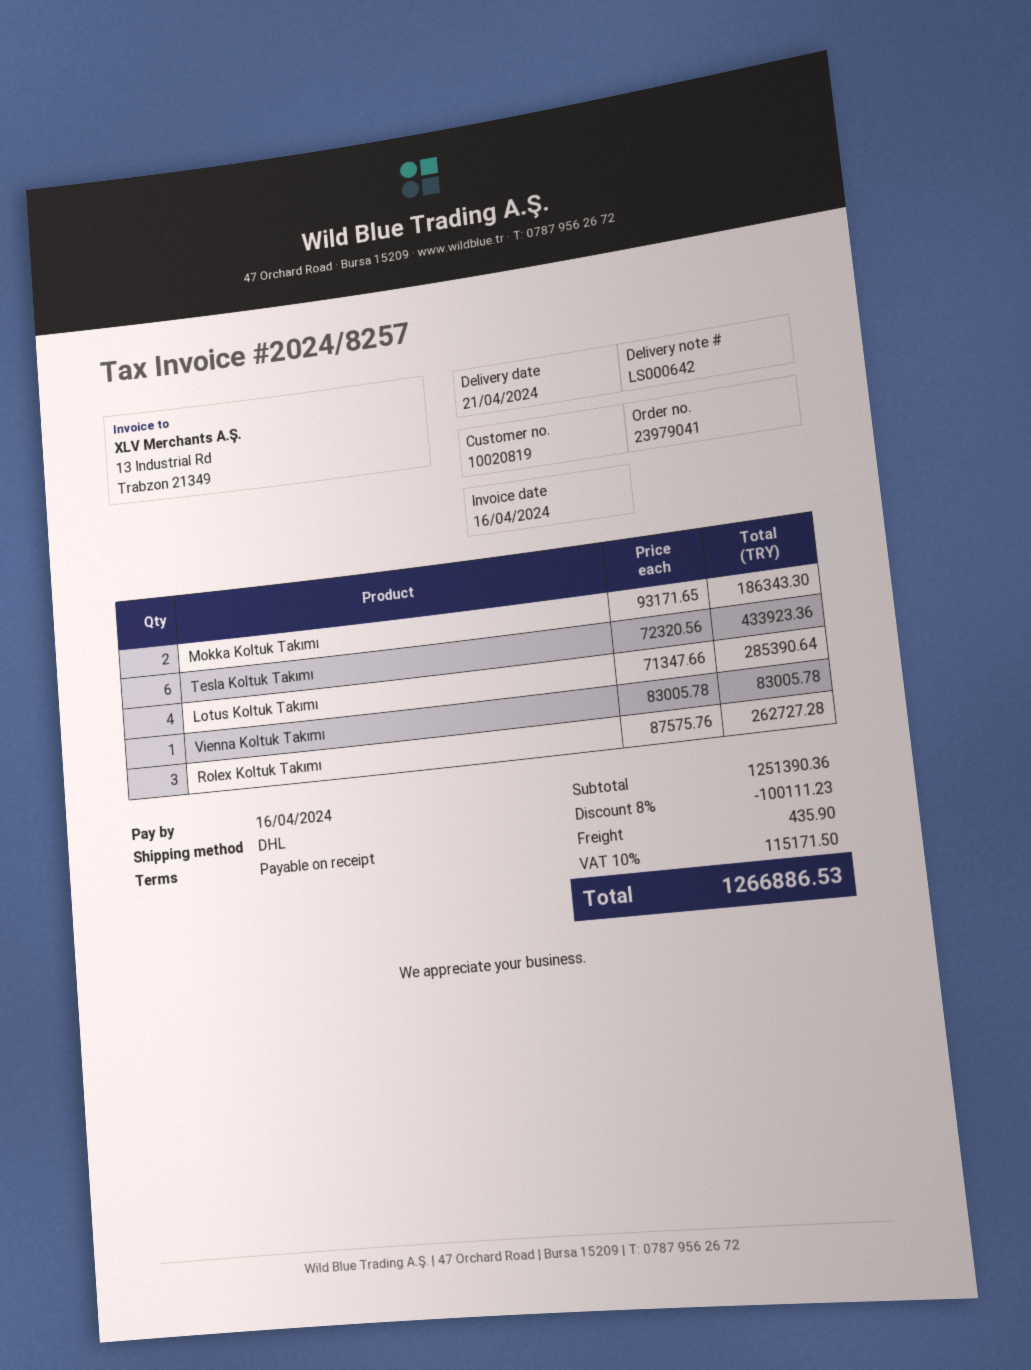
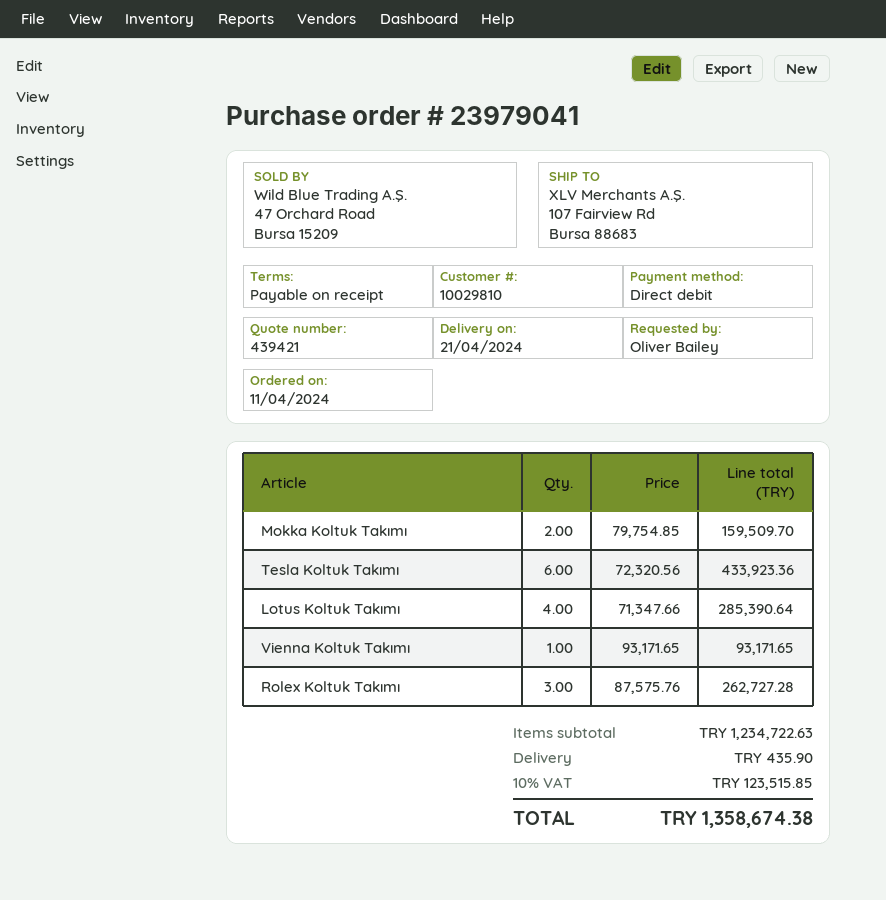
customer number: 10020819 -> 10029810
Mokka Koltuk Takımı: 2 x 93171.65 = 186343.30 -> 2 x 79754.85 = 159509.70
Vienna Koltuk Takımı: 1 x 83005.78 = 83005.78 -> 1 x 93171.65 = 93171.65
subtotal: 1251390.36 -> 1234722.63
discount: 8% = 100111.23 -> none
tax: 10% = 115171.50 -> 10% = 123515.85
total: 1266886.53 -> 1358674.38

